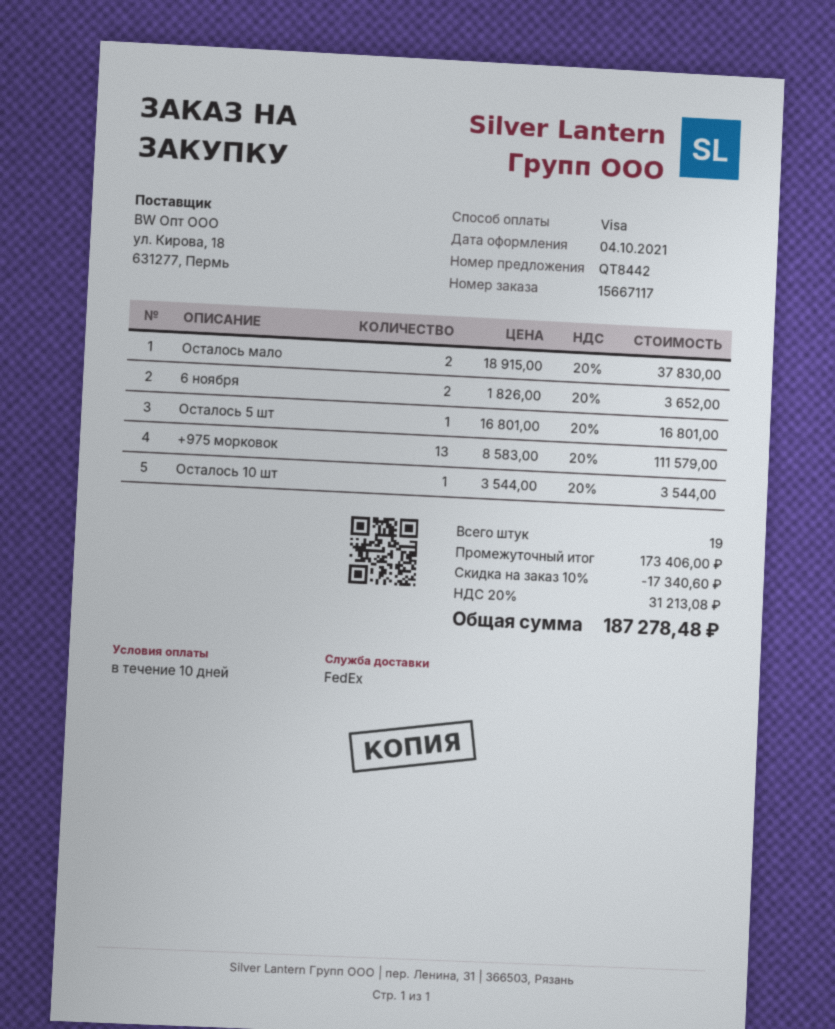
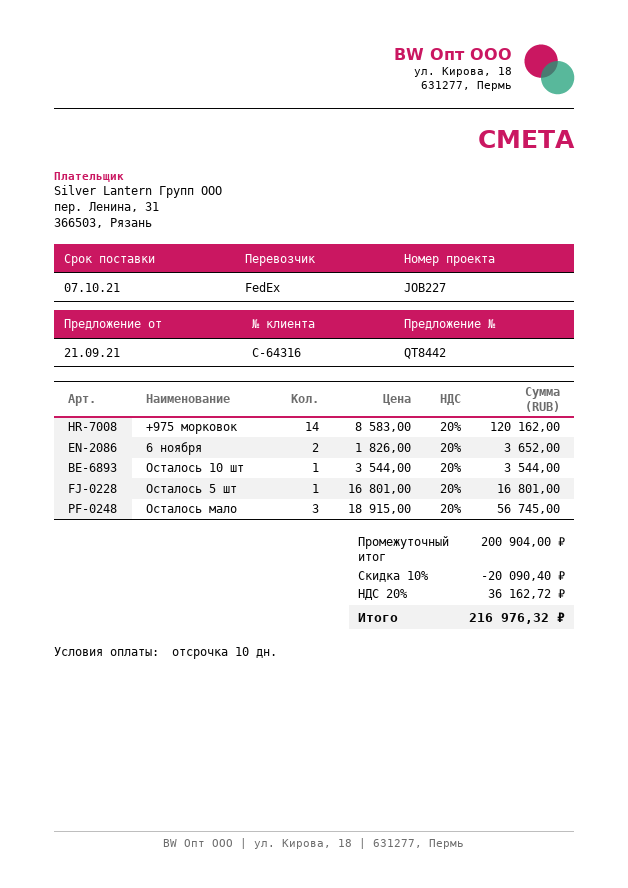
Осталось мало: 2 x 18915.00 = 37830.00 -> 3 x 18915.00 = 56745.00
+975 морковок: 13 x 8583.00 = 111579.00 -> 14 x 8583.00 = 120162.00
subtotal: 173406.00 -> 200904.00
discount: 10% = 17340.60 -> 10% = 20090.40
tax: 20% = 31213.08 -> 20% = 36162.72
total: 187278.48 -> 216976.32

